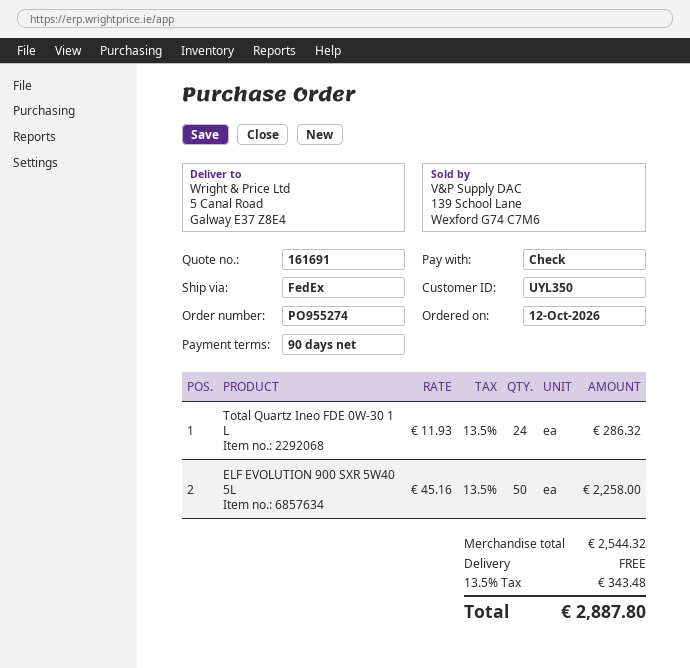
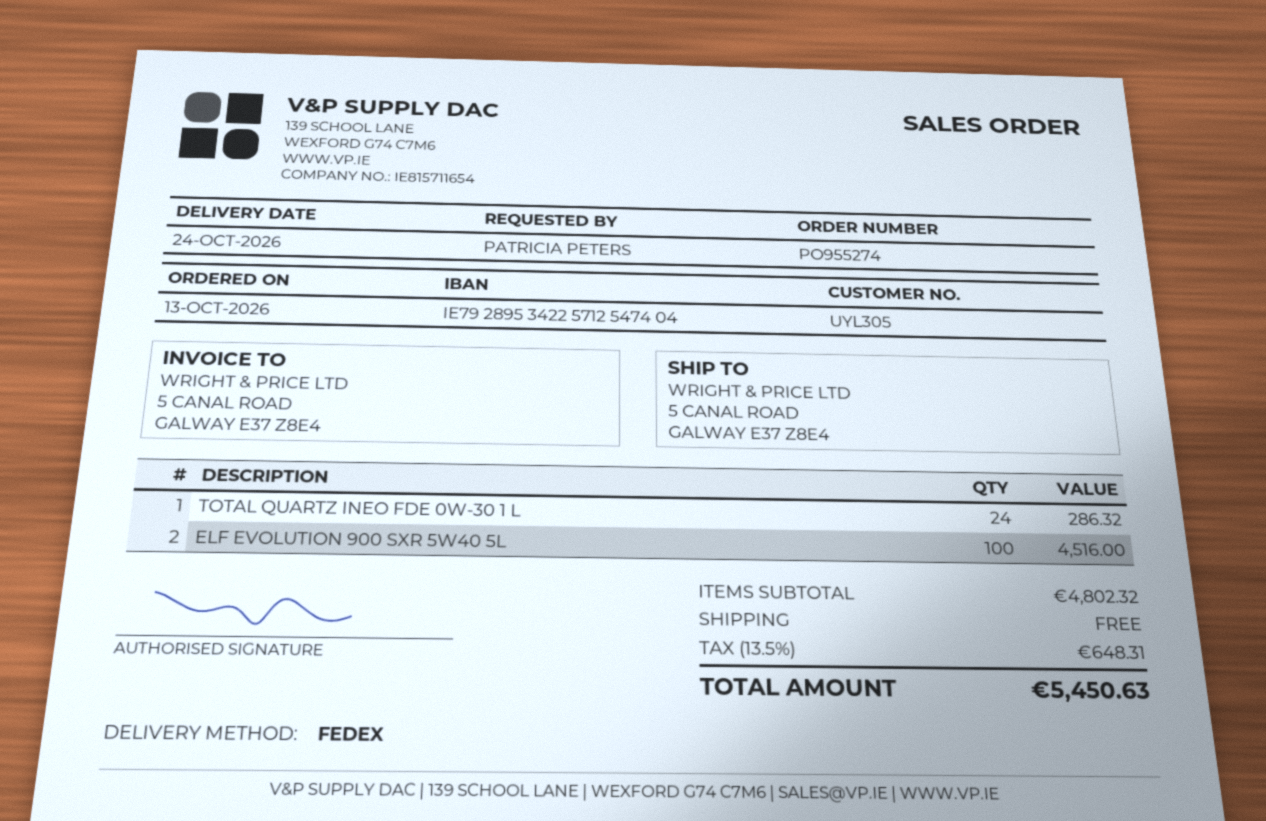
order date: 2026-10-12 -> 2026-10-13
customer number: UYL350 -> UYL305
ELF EVOLUTION 900 SXR 5W40 5L: 50 for 2258.00 -> 100 for 4516.00
subtotal: 2544.32 -> 4802.32
tax: 13.5% = 343.48 -> 13.5% = 648.31
total: 2887.80 -> 5450.63

